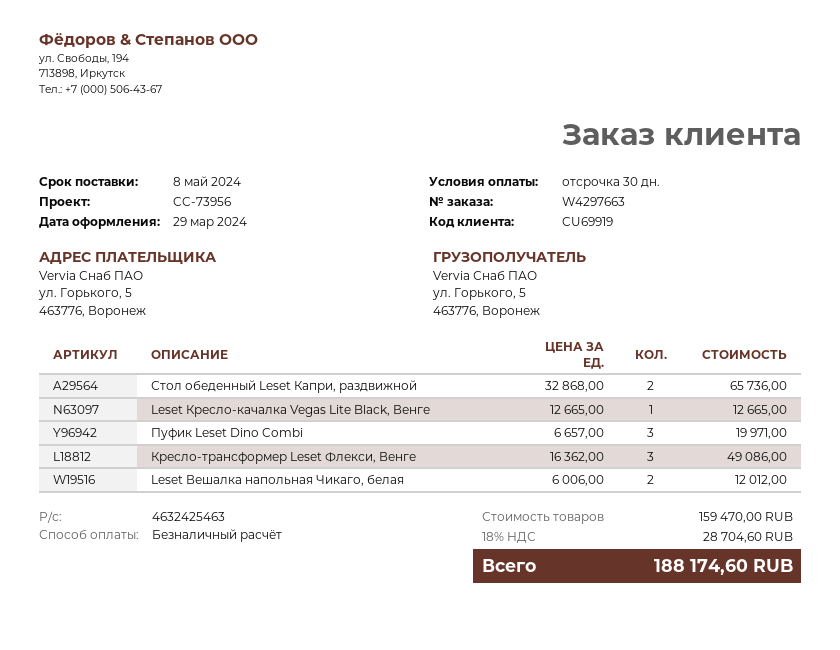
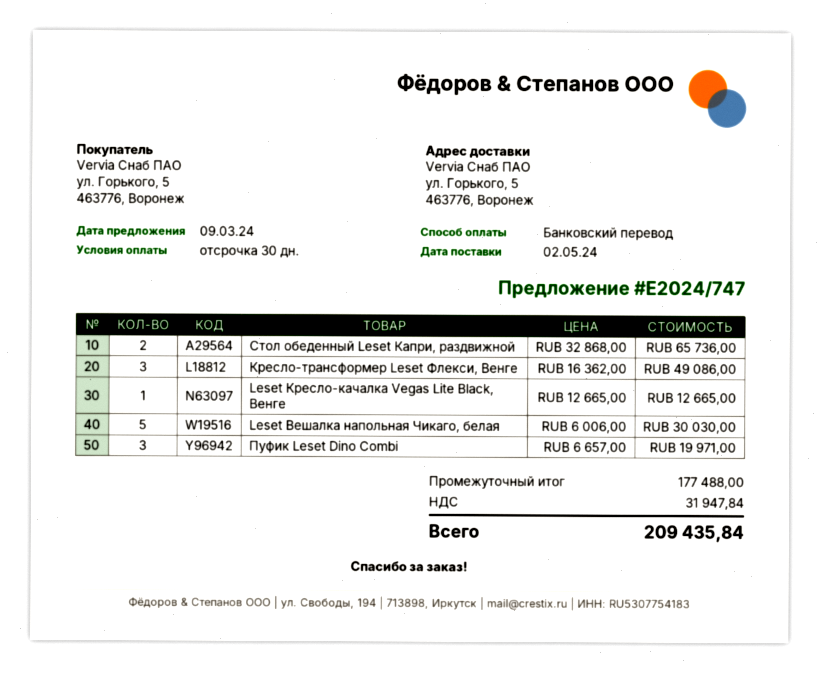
delivery date: 2024-05-08 -> 2024-05-02
Leset Вешалка напольная Чикаго, белая: 2 x 6006.00 = 12012.00 -> 5 x 6006.00 = 30030.00
subtotal: 159470.00 -> 177488.00
tax: 28704.60 -> 31947.84
total: 188174.60 -> 209435.84

